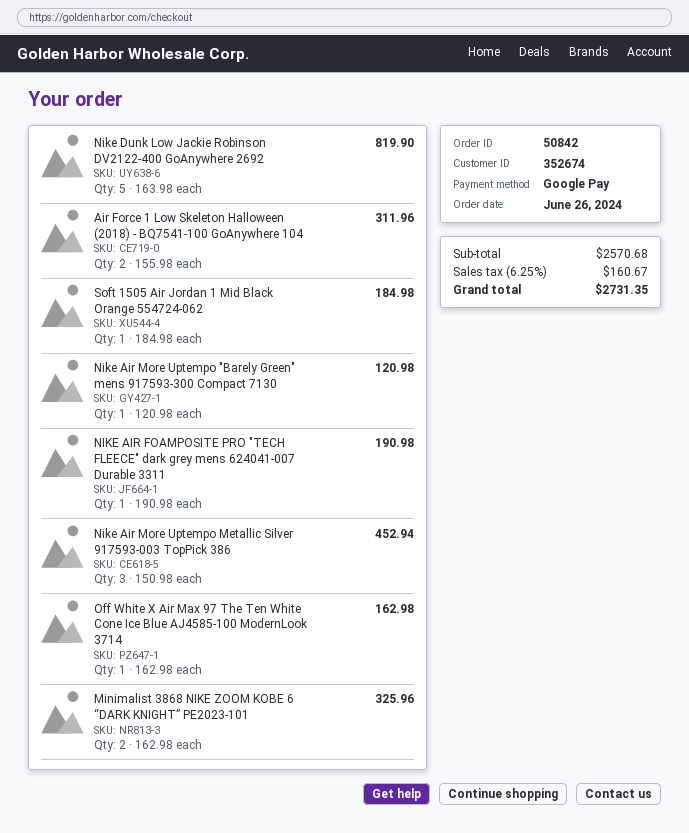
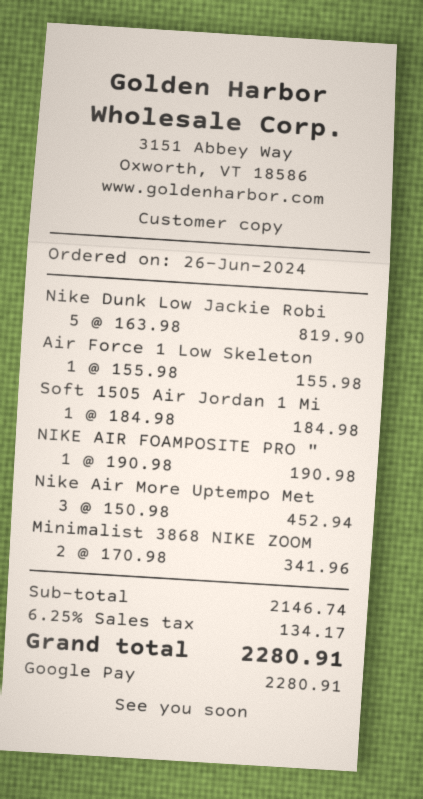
Air Force 1 Low Skeleton Halloween (2018) - BQ7541-100 GoAnywhere 104: 2 x 155.98 = 311.96 -> 1 x 155.98 = 155.98
Nike Air More Uptempo "Barely Green" mens 917593-300 Compact 7130: 1 x 120.98 = 120.98 -> none
Off White X Air Max 97 The Ten White Cone Ice Blue AJ4585-100 ModernLook 3714: 1 x 162.98 = 162.98 -> none
Minimalist 3868 NIKE ZOOM KOBE 6 “DARK KNIGHT” PE2023-101: 2 x 162.98 = 325.96 -> 2 x 170.98 = 341.96
subtotal: 2570.68 -> 2146.74
tax: 6.25% = 160.67 -> 6.25% = 134.17
total: 2731.35 -> 2280.91

